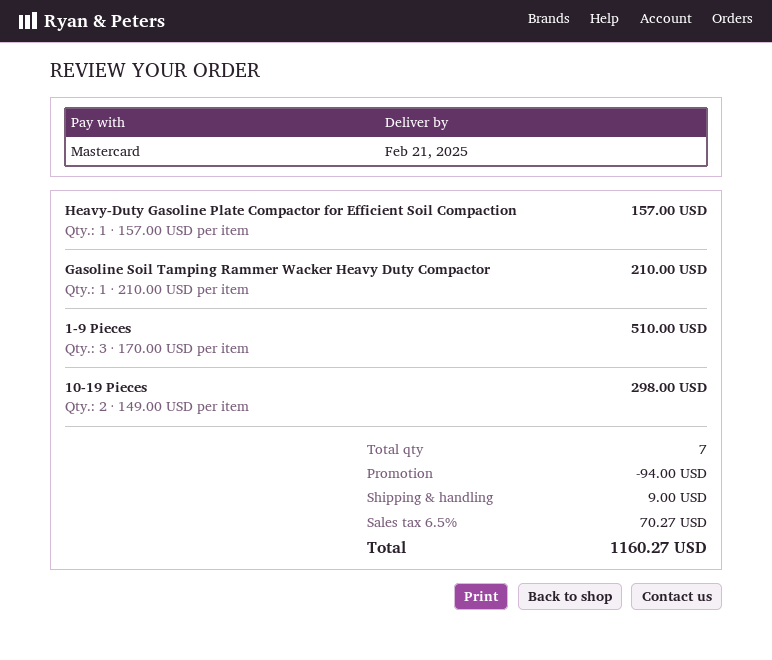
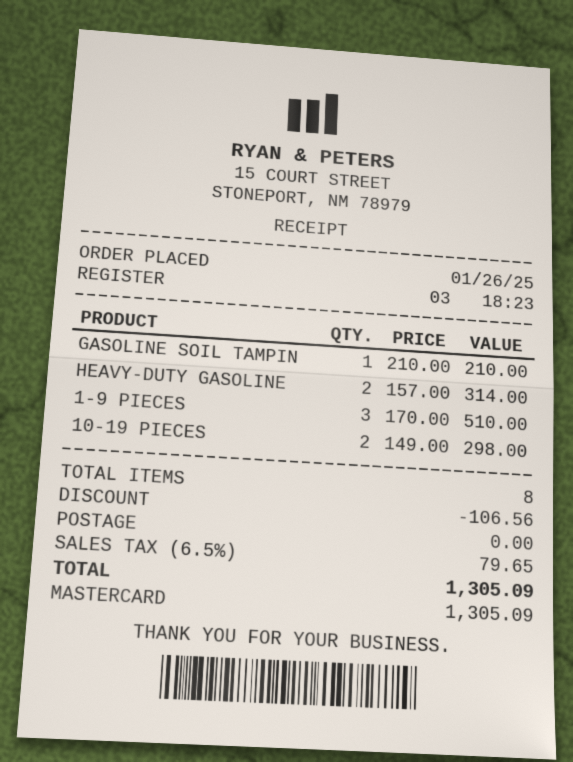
Heavy-Duty Gasoline Plate Compactor for Efficient Soil Compaction: 1 x 157.00 = 157.00 -> 2 x 157.00 = 314.00
total quantity: 7 -> 8
discount: 94.00 -> 106.56
shipping: 9.00 -> 0.00
tax: 6.5% = 70.27 -> 6.5% = 79.65
total: 1160.27 -> 1305.09

